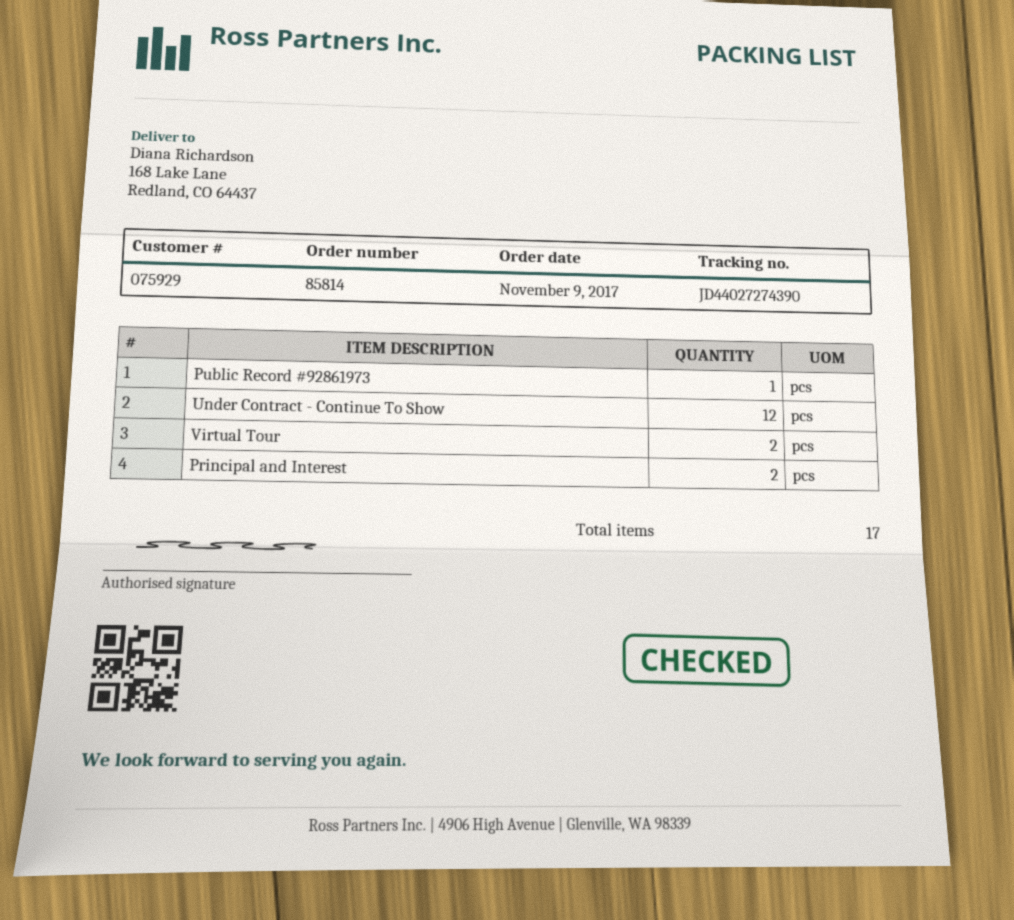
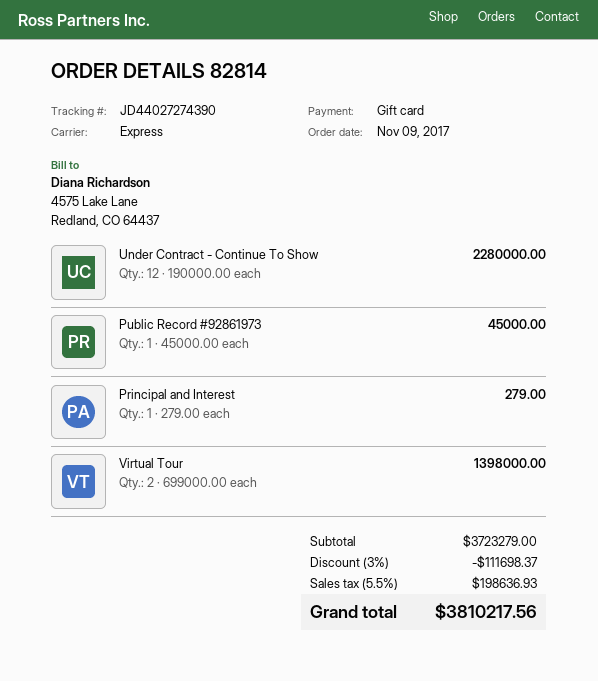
order number: 85814 -> 82814
Principal and Interest: 2 -> 1

